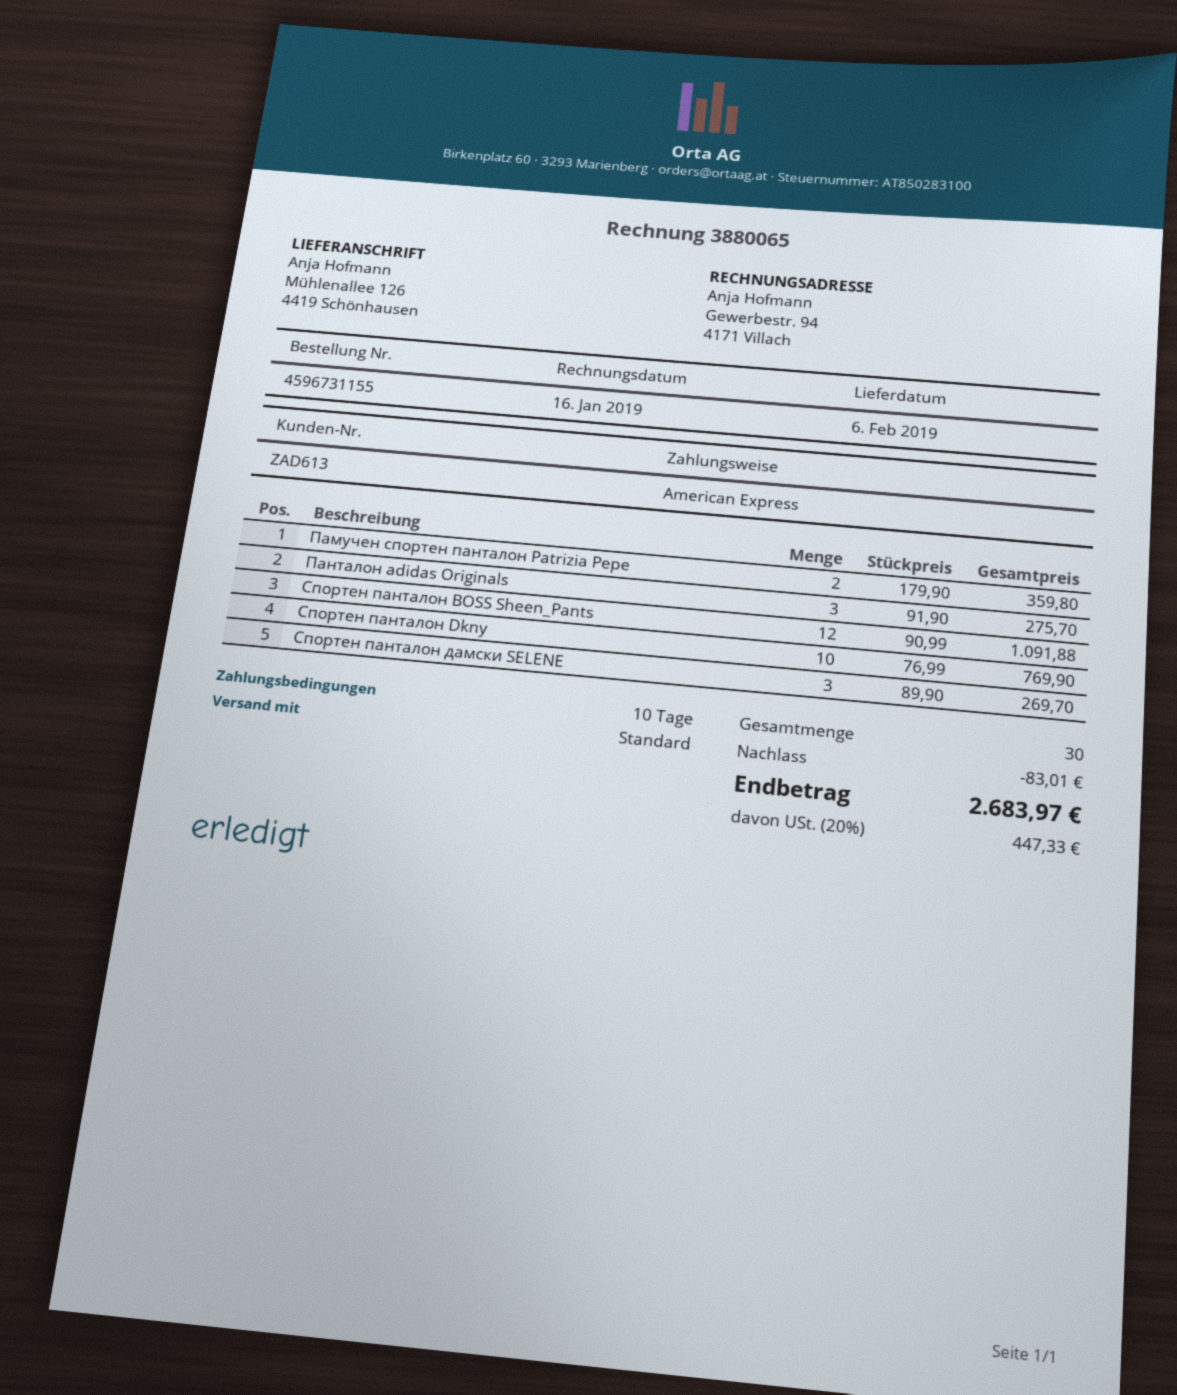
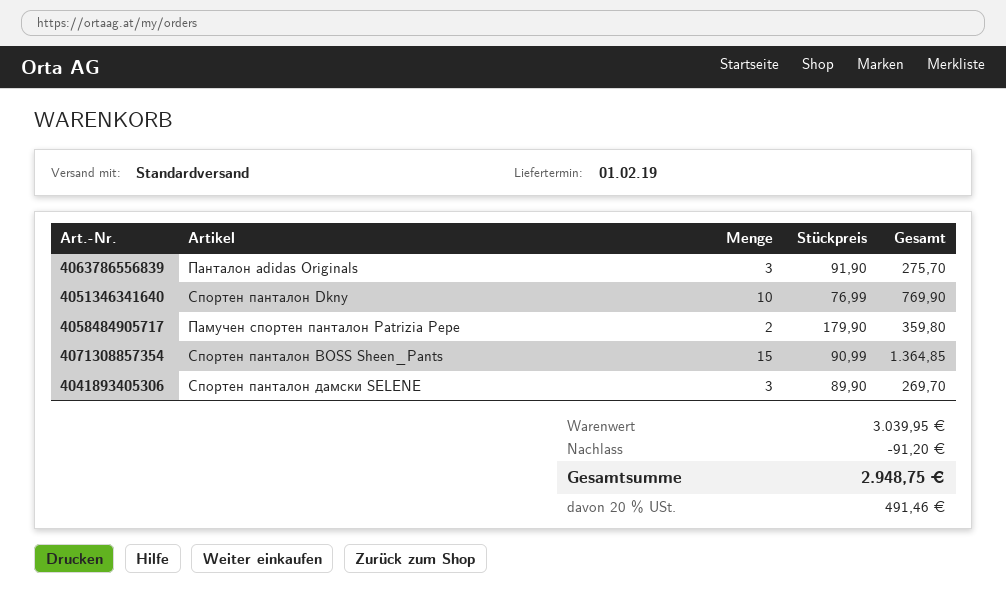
delivery date: 2019-02-06 -> 2019-02-01
Спортен панталон BOSS Sheen_Pants: 12 x 90.99 = 1091.88 -> 15 x 90.99 = 1364.85
discount: 83.01 -> 91.20
tax: 20% = 447.33 -> 20% = 491.46
total: 2683.97 -> 2948.75

